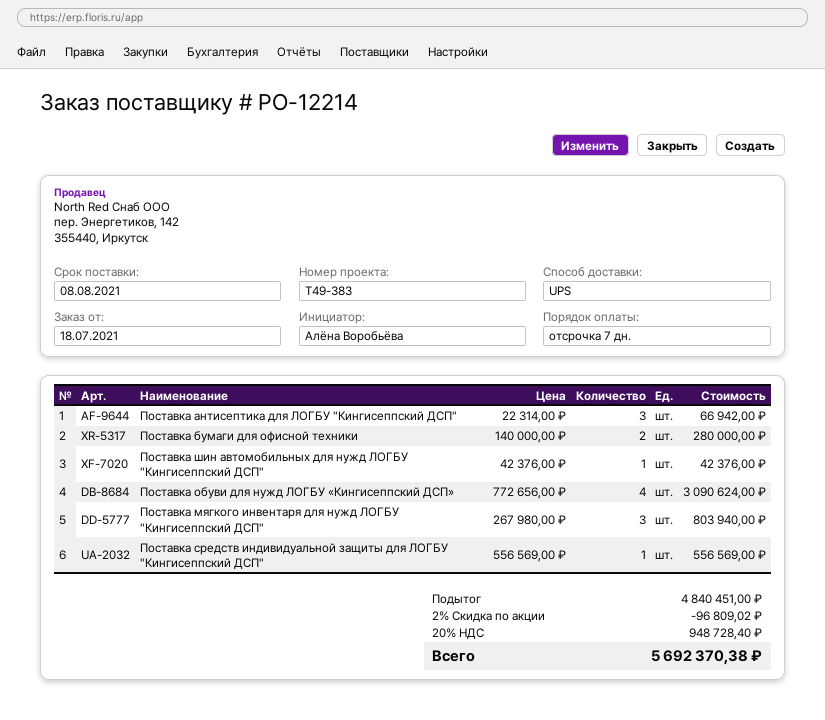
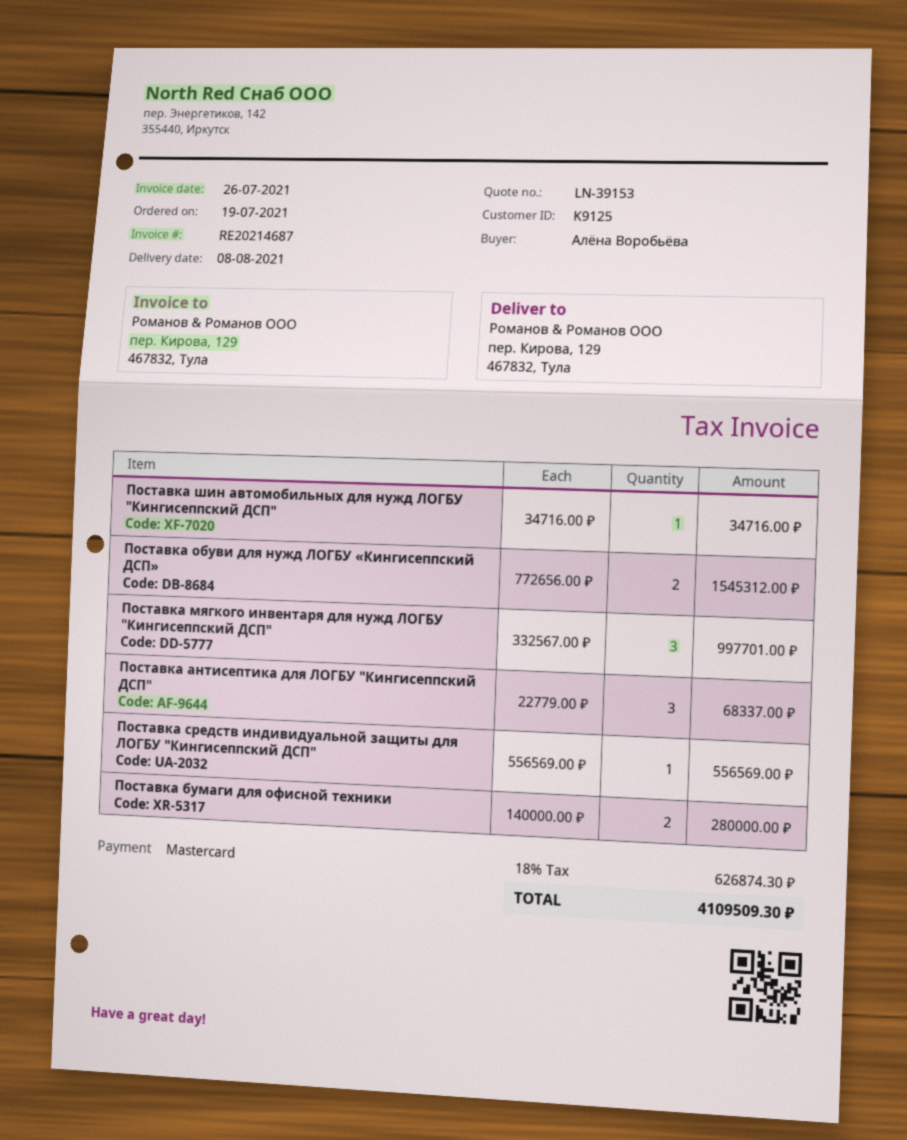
order date: 2021-07-18 -> 2021-07-19
Поставка антисептика для ЛОГБУ "Кингисеппский ДСП": 3 x 22314.00 = 66942.00 -> 3 x 22779.00 = 68337.00
Поставка шин автомобильных для нужд ЛОГБУ "Кингисеппский ДСП": 1 x 42376.00 = 42376.00 -> 1 x 34716.00 = 34716.00
Поставка обуви для нужд ЛОГБУ «Кингисеппский ДСП»: 4 x 772656.00 = 3090624.00 -> 2 x 772656.00 = 1545312.00
Поставка мягкого инвентаря для нужд ЛОГБУ "Кингисеппский ДСП": 3 x 267980.00 = 803940.00 -> 3 x 332567.00 = 997701.00
discount: 2% = 96809.02 -> none
tax: 20% = 948728.40 -> 18% = 626874.30
total: 5692370.38 -> 4109509.30

